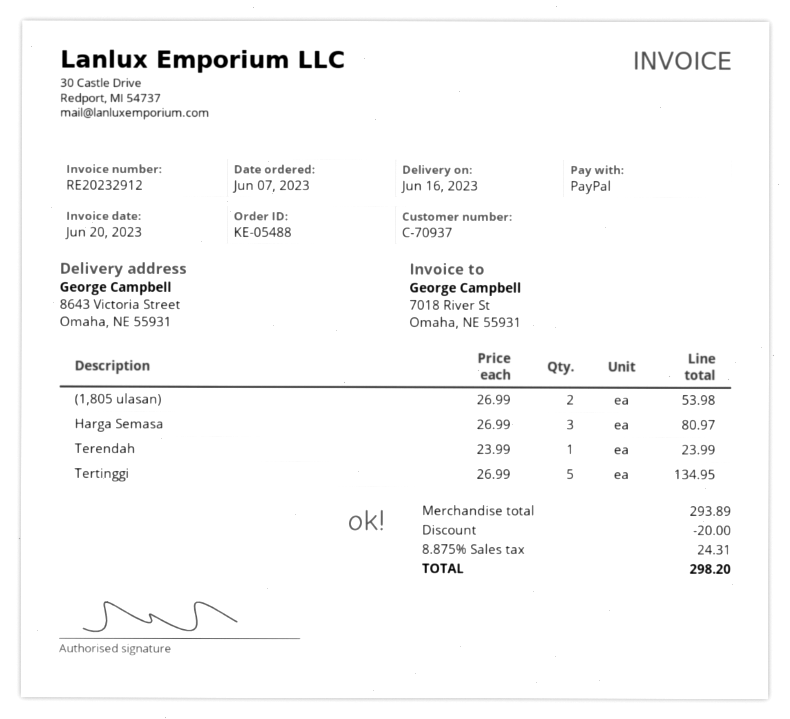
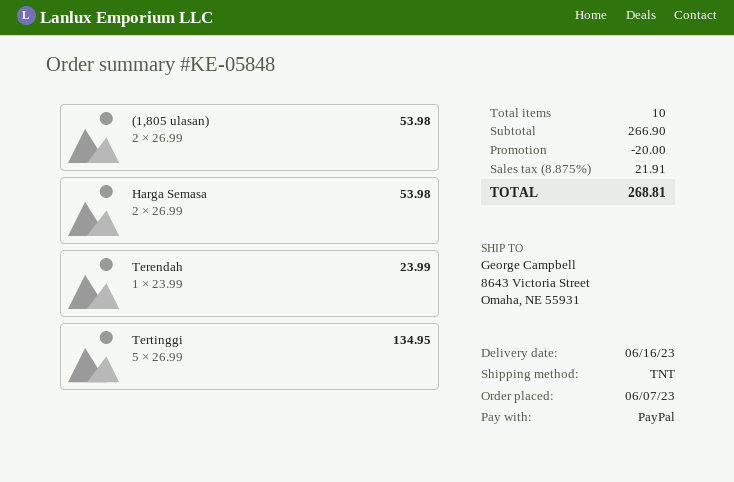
order number: KE-05488 -> KE-05848
Harga Semasa: 3 x 26.99 = 80.97 -> 2 x 26.99 = 53.98
subtotal: 293.89 -> 266.90
tax: 8.875% = 24.31 -> 8.875% = 21.91
total: 298.20 -> 268.81

